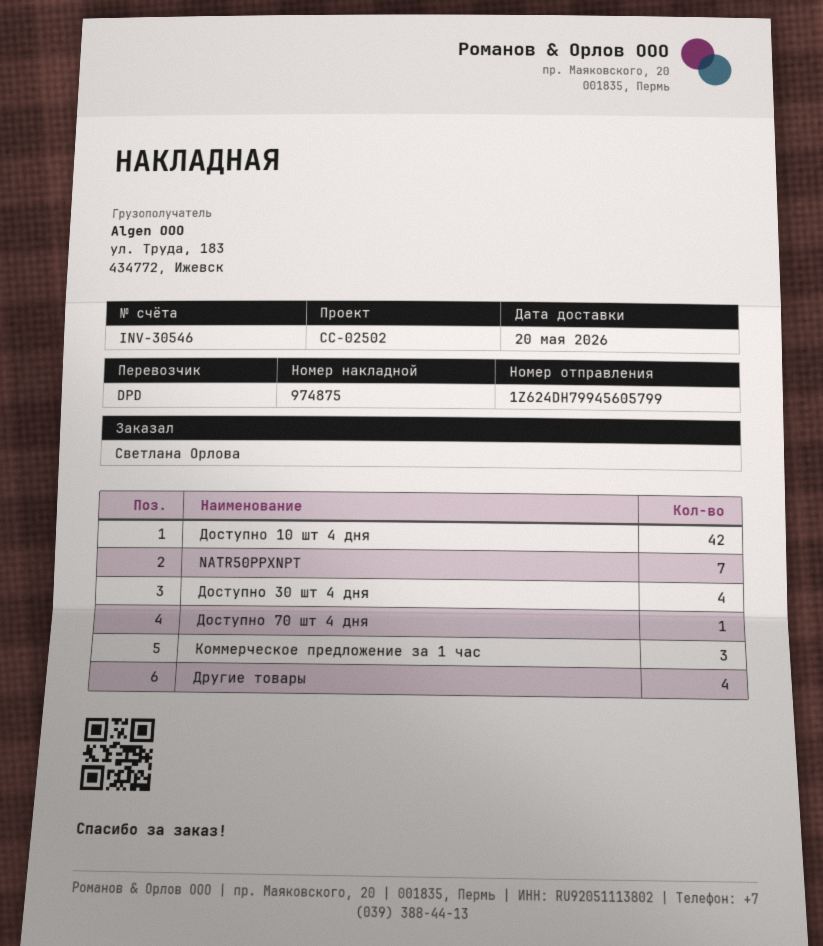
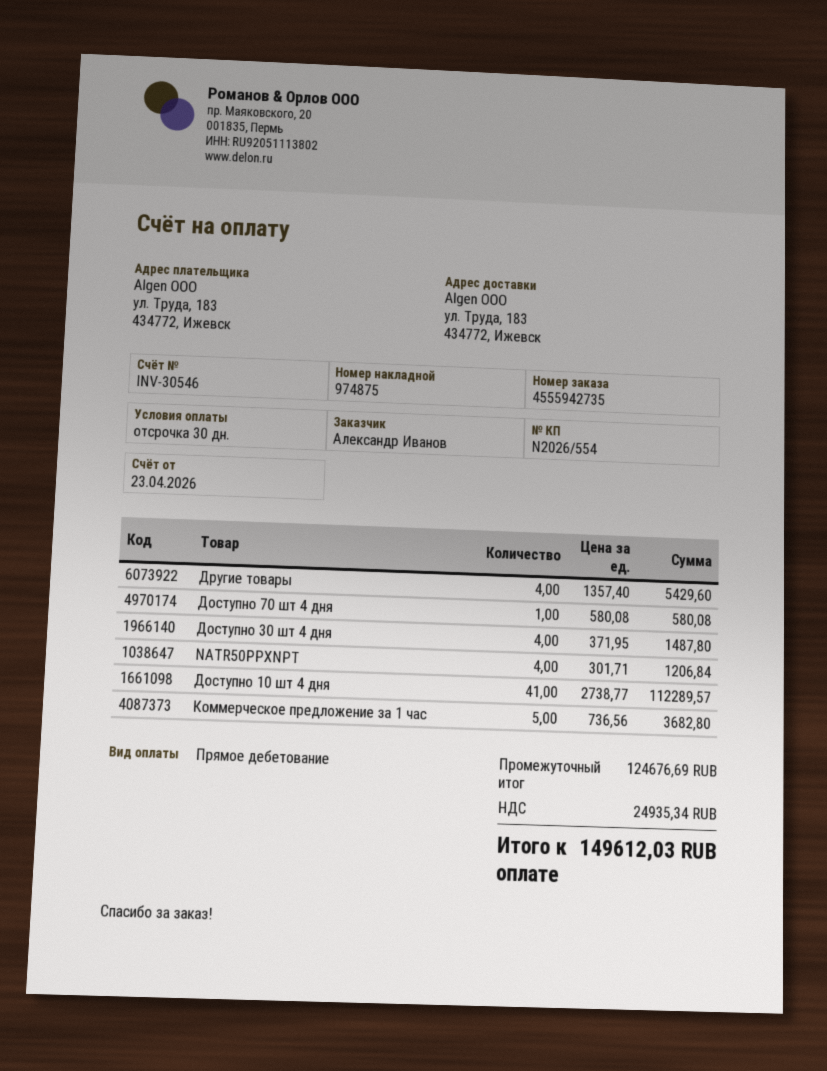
ordered by: Светлана Орлова -> Александр Иванов
Доступно 10 шт 4 дня: 42 -> 41
NATR50PPXNPT: 7 -> 4
Коммерческое предложение за 1 час: 3 -> 5

